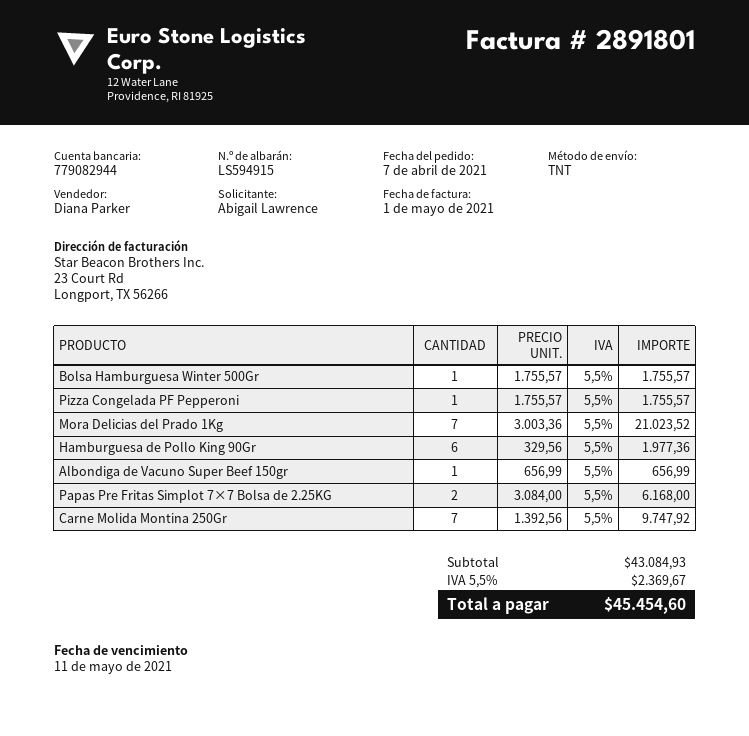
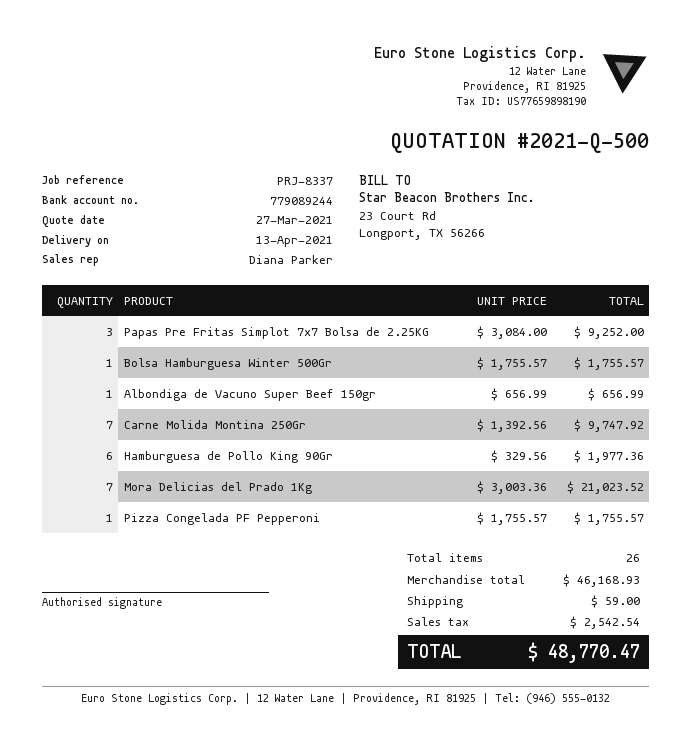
bank account: 779082944 -> 779089244
Papas Pre Fritas Simplot 7×7 Bolsa de 2.25KG: 2 x 3084.00 = 6168.00 -> 3 x 3084.00 = 9252.00
subtotal: 43084.93 -> 46168.93
shipping: none -> 59.00
tax: 2369.67 -> 2542.54
total: 45454.60 -> 48770.47

